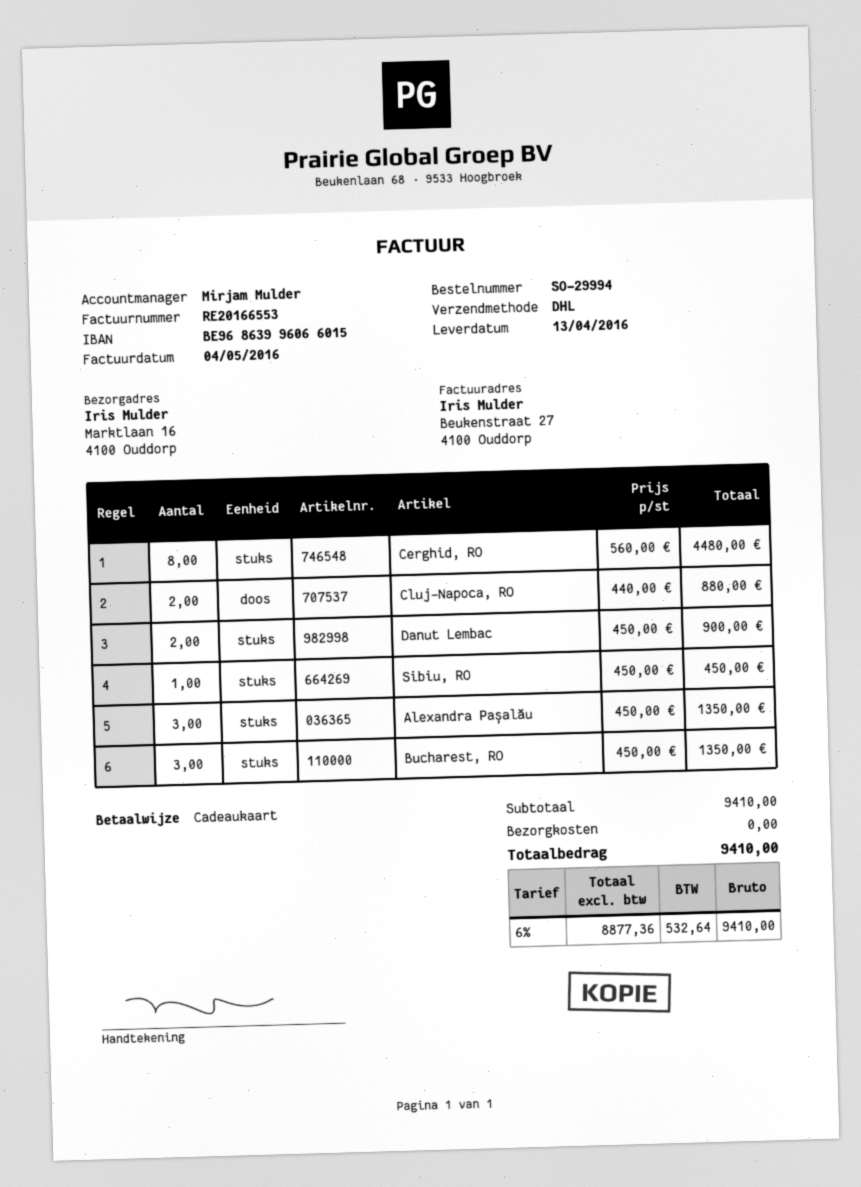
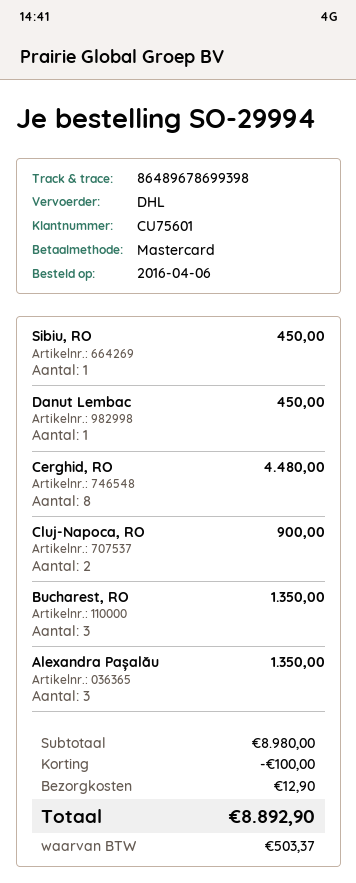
payment method: gift card -> Mastercard
Cluj-Napoca, RO: 2 for 880.00 -> 2 for 900.00
Danut Lembac: 2 for 900.00 -> 1 for 450.00
subtotal: 9410.00 -> 8980.00
discount: none -> 100.00
shipping: 0.00 -> 12.90
tax: 532.64 -> 503.37
total: 9410.00 -> 8892.90

